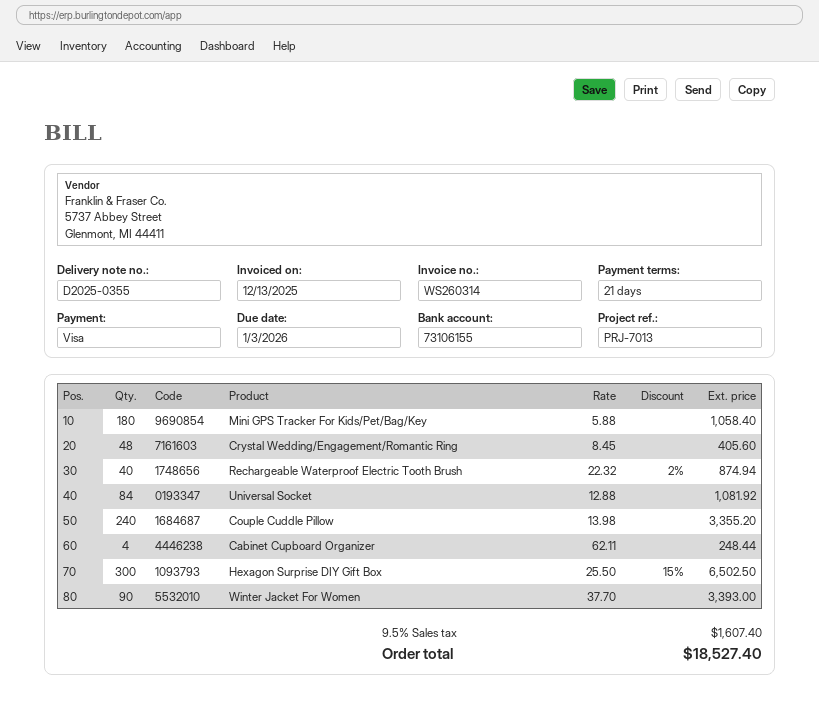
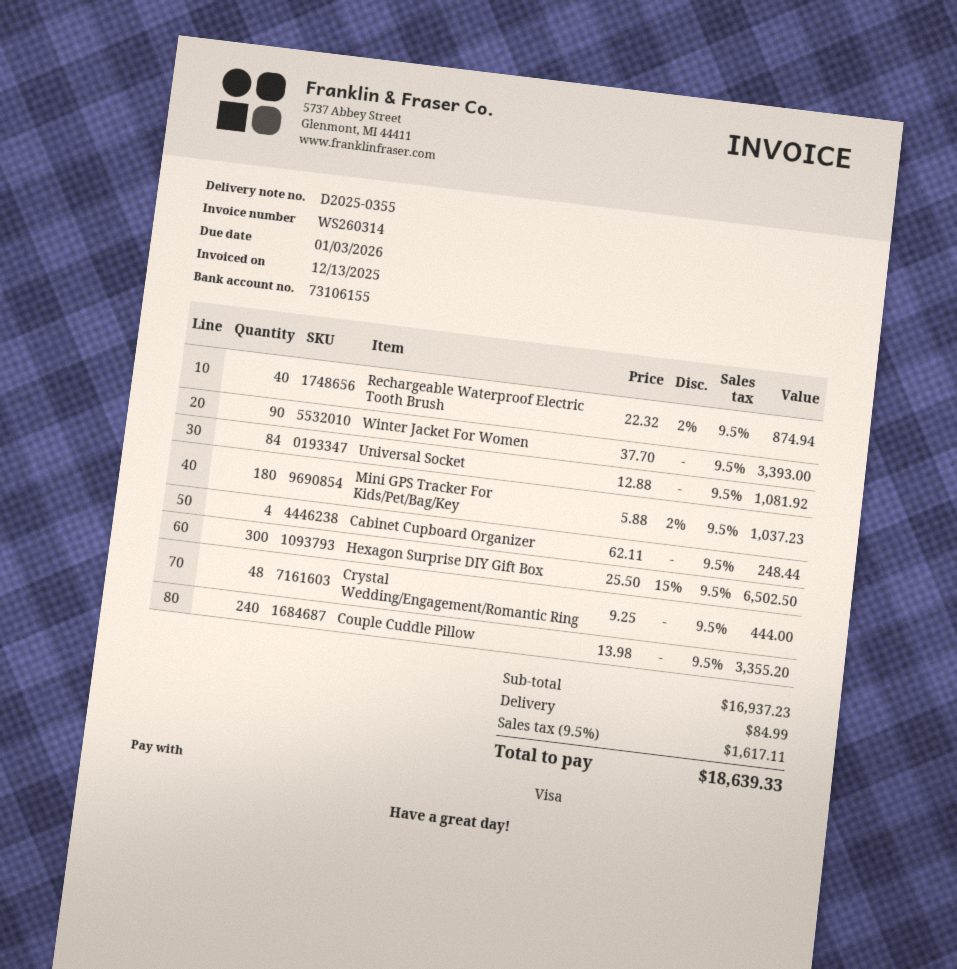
Mini GPS Tracker For Kids/Pet/Bag/Key: 180 x 5.88 = 1058.40 -> 180 x 5.88 - 2% = 1037.23
Crystal Wedding/Engagement/Romantic Ring: 48 x 8.45 = 405.60 -> 48 x 9.25 = 444.00
shipping: none -> 84.99
tax: 9.5% = 1607.40 -> 9.5% = 1617.11
total: 18527.40 -> 18639.33

